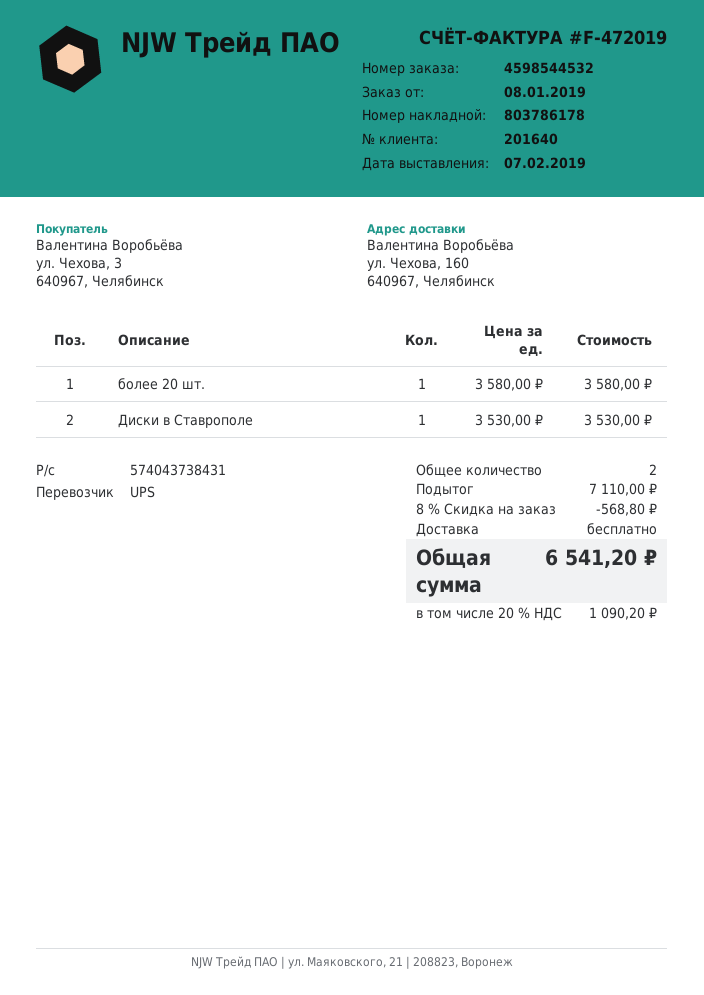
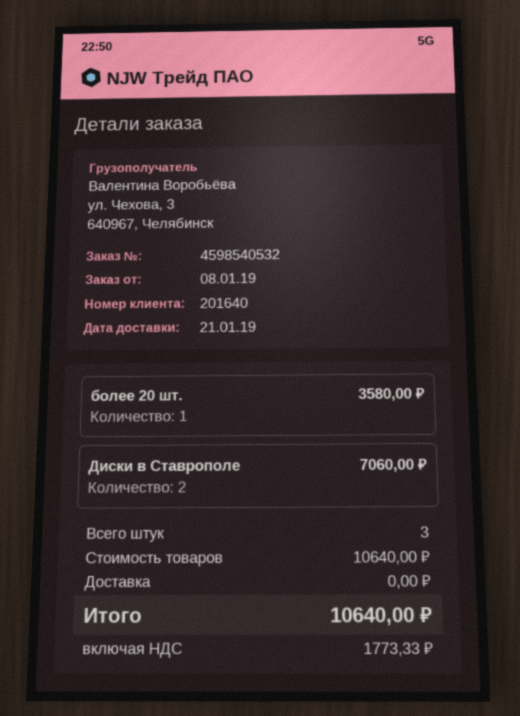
order number: 4598544532 -> 4598540532
ship to: ул. Чехова, 160, 640967, Челябинск -> ул. Чехова, 3, 640967, Челябинск
Диски в Ставрополе: 1 for 3530.00 -> 2 for 7060.00
total quantity: 2 -> 3
subtotal: 7110.00 -> 10640.00
discount: 8% = 568.80 -> none
tax: 1090.20 -> 1773.33
total: 6541.20 -> 10640.00

